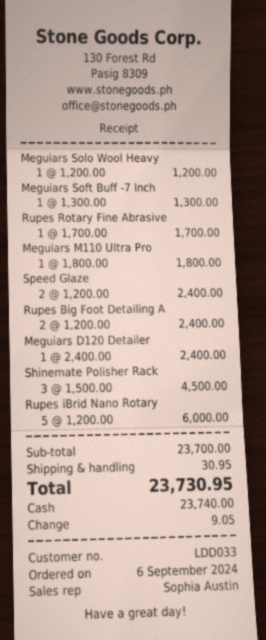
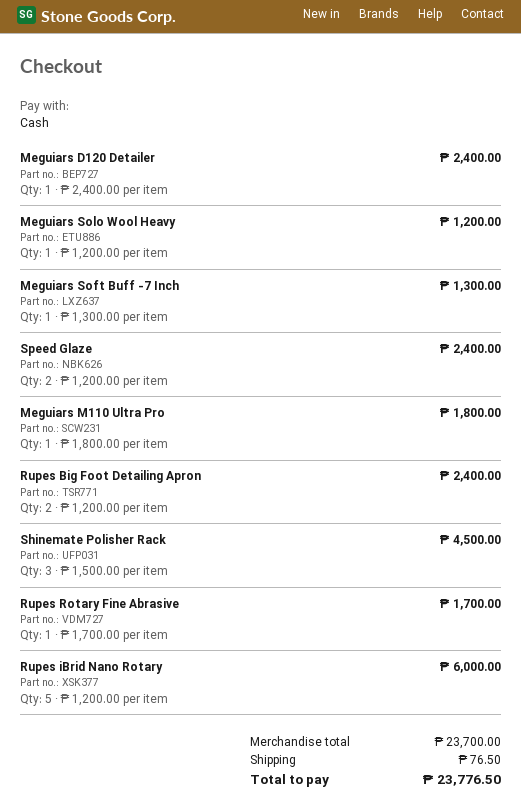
shipping: 30.95 -> 76.50
total: 23730.95 -> 23776.50

